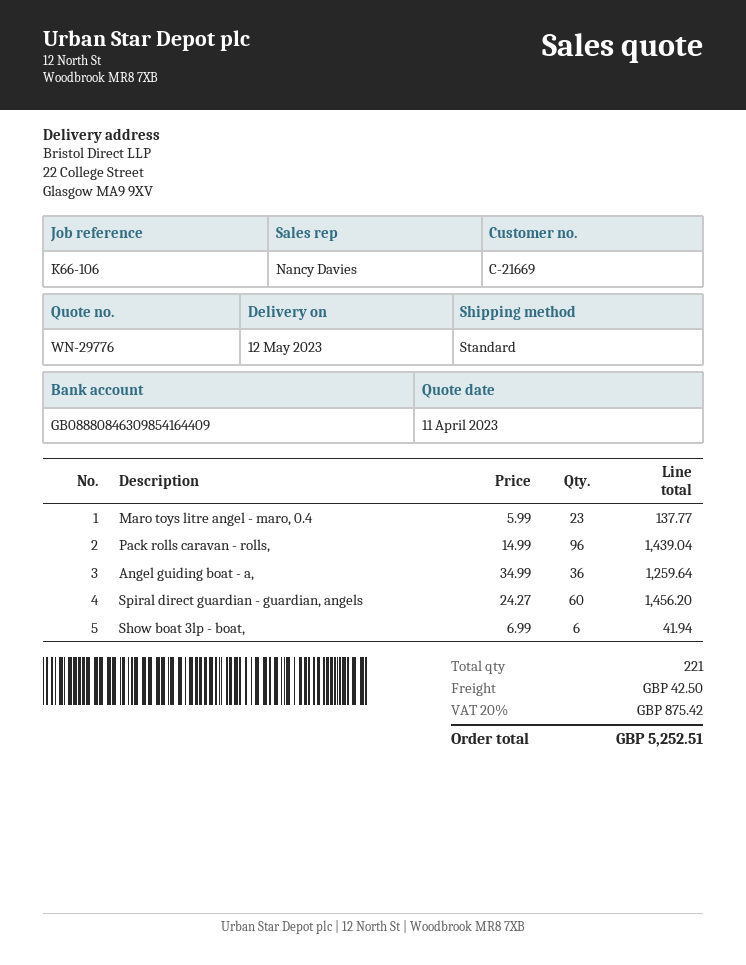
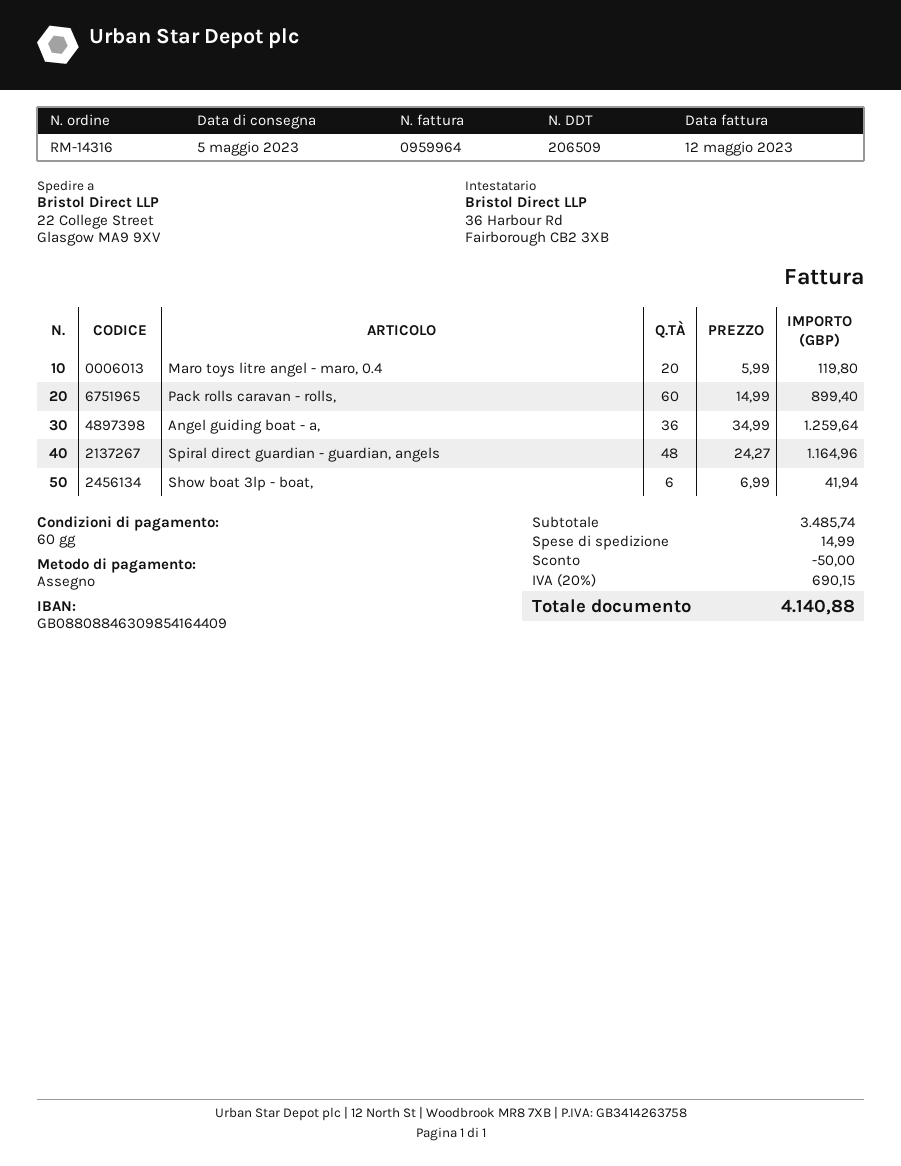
delivery date: 2023-05-12 -> 2023-05-05
bank account: GB08880846309854164409 -> GB08808846309854164409
Maro toys litre angel - maro, 0.4: 23 x 5.99 = 137.77 -> 20 x 5.99 = 119.80
Pack rolls caravan - rolls,: 96 x 14.99 = 1439.04 -> 60 x 14.99 = 899.40
Spiral direct guardian - guardian, angels: 60 x 24.27 = 1456.20 -> 48 x 24.27 = 1164.96
discount: none -> 50.00
shipping: 42.50 -> 14.99
tax: 20% = 875.42 -> 20% = 690.15
total: 5252.51 -> 4140.88

